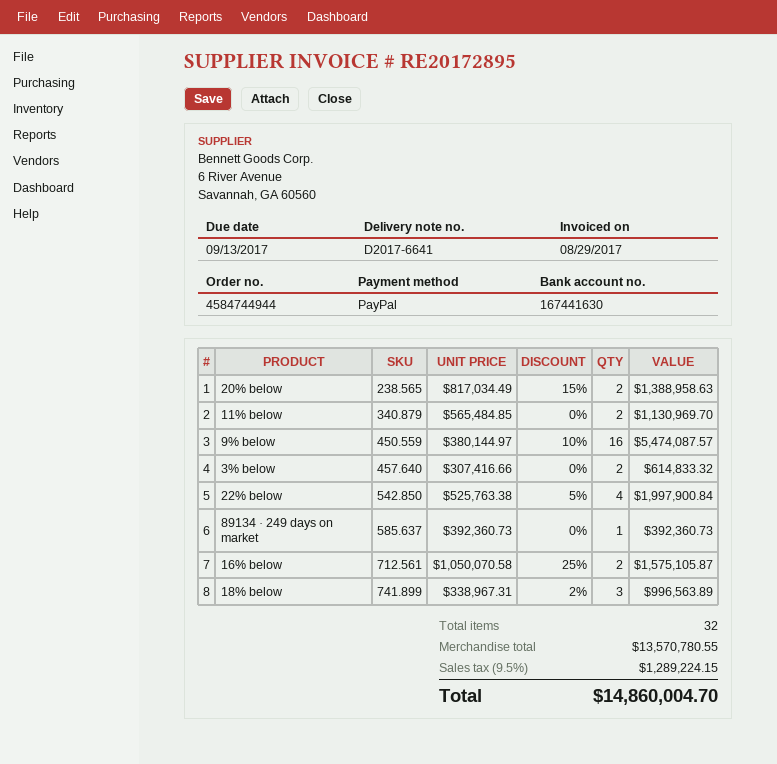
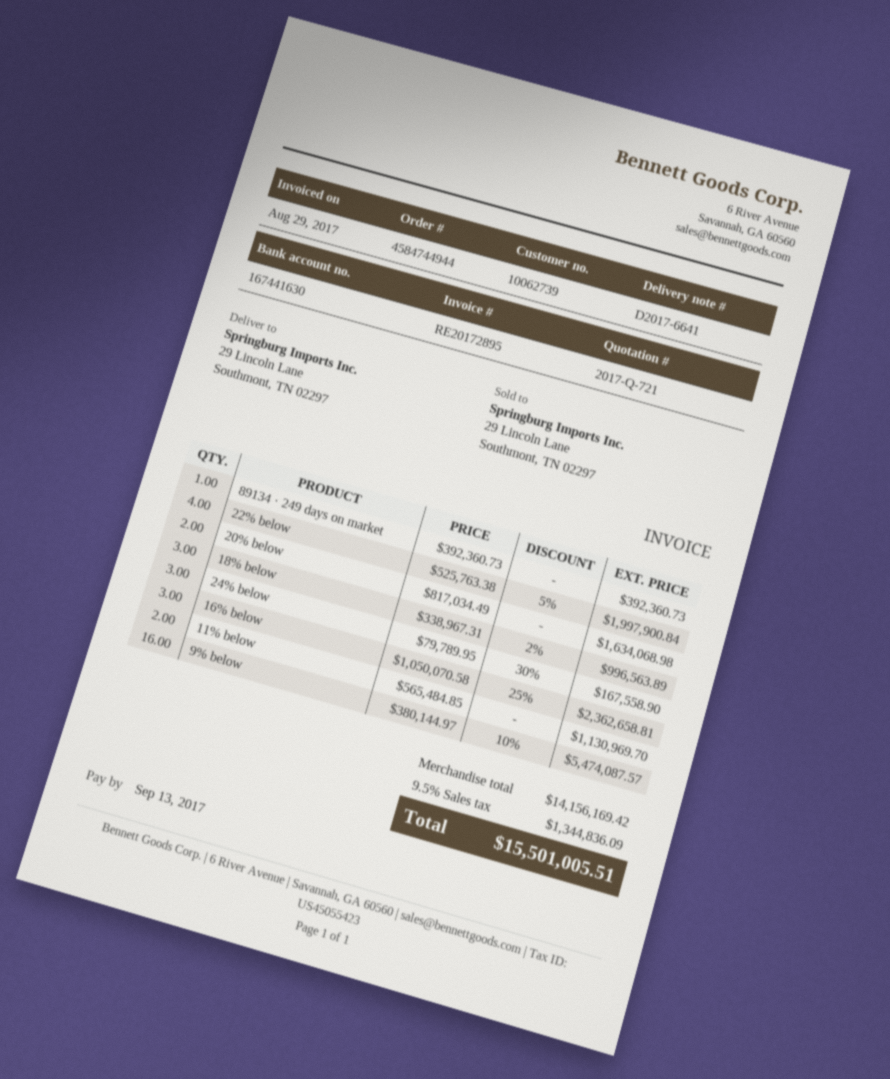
20% below: 2 x 817034.49 - 15% = 1388958.63 -> 2 x 817034.49 = 1634068.98
3% below: 2 x 307416.66 = 614833.32 -> none
16% below: 2 x 1050070.58 - 25% = 1575105.87 -> 3 x 1050070.58 - 25% = 2362658.81
24% below: none -> 3 x 79789.95 - 30% = 167558.90
subtotal: 13570780.55 -> 14156169.42
tax: 9.5% = 1289224.15 -> 9.5% = 1344836.09
total: 14860004.70 -> 15501005.51

